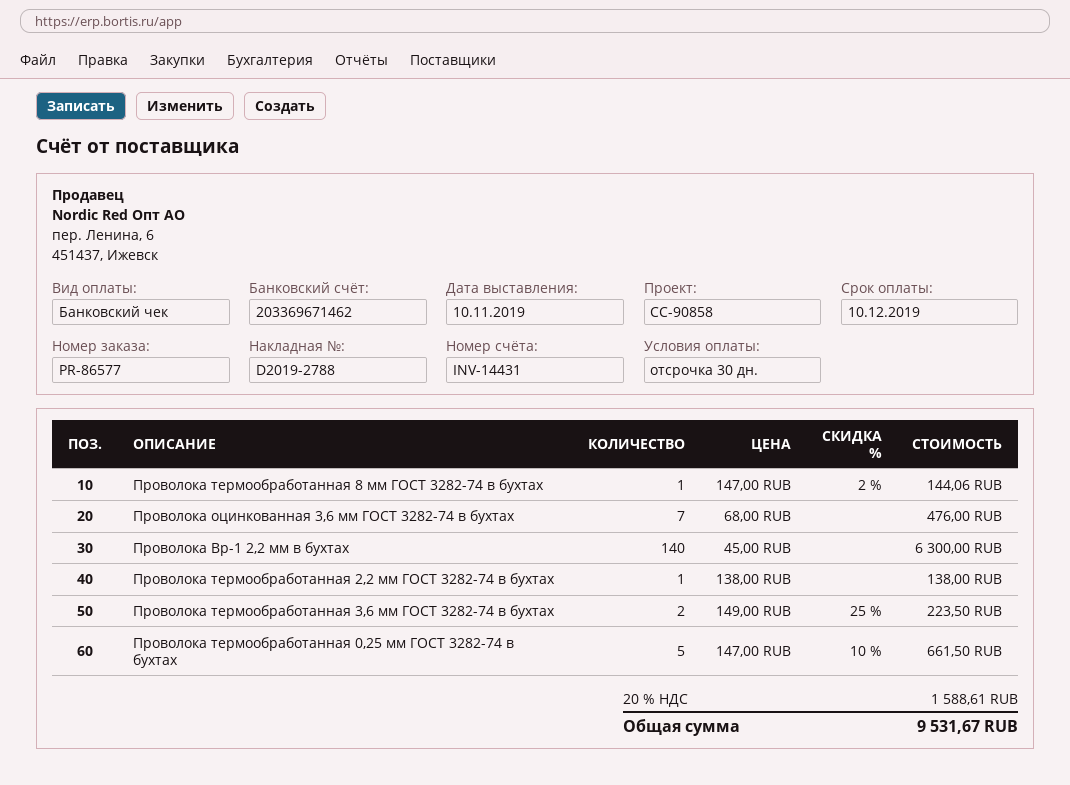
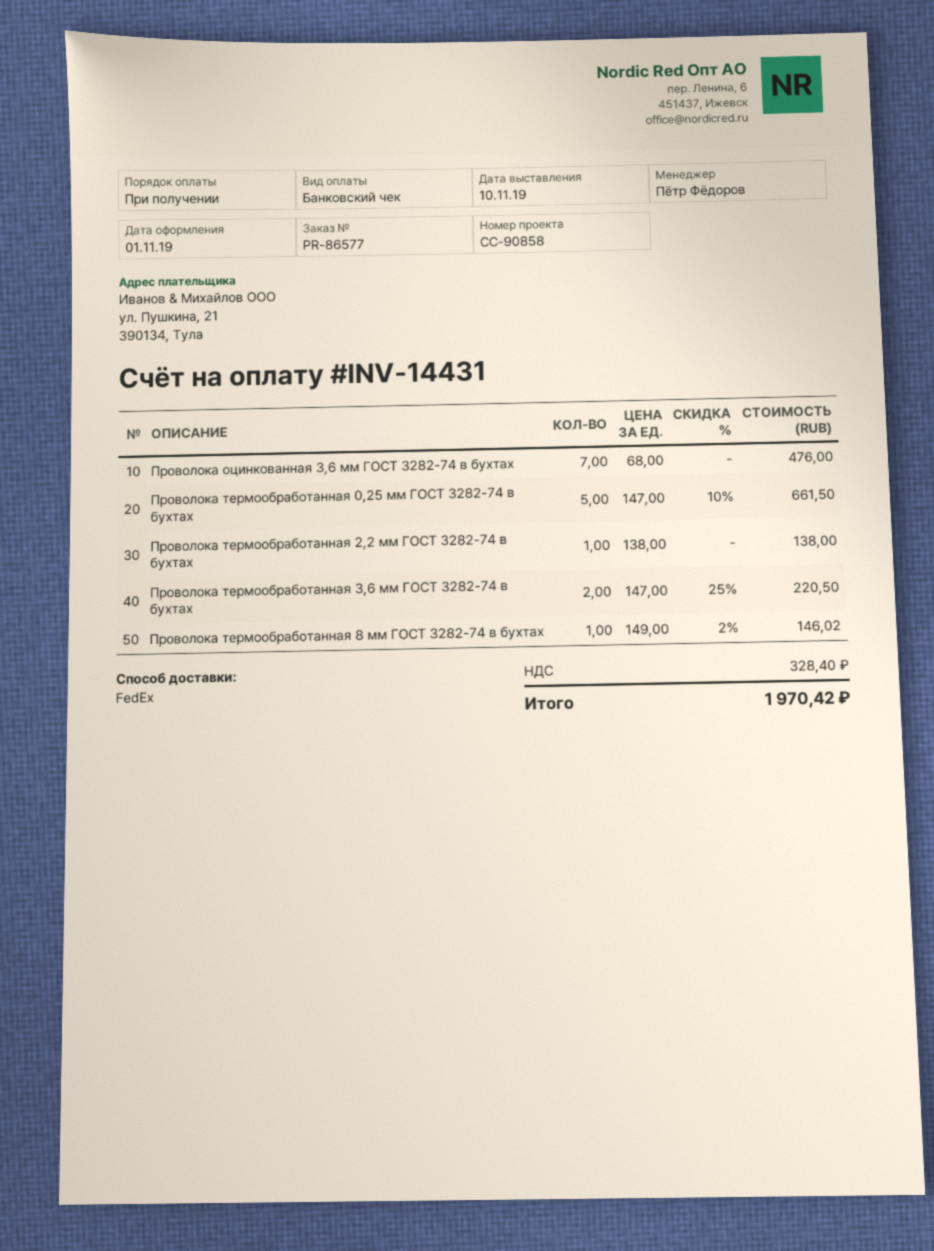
payment terms: 30 days -> on receipt
Проволока термообработанная 8 мм ГОСТ 3282-74 в бухтах: 1 x 147.00 - 2% = 144.06 -> 1 x 149.00 - 2% = 146.02
Проволока Вр-1 2,2 мм в бухтах: 140 x 45.00 = 6300.00 -> none
Проволока термообработанная 3,6 мм ГОСТ 3282-74 в бухтах: 2 x 149.00 - 25% = 223.50 -> 2 x 147.00 - 25% = 220.50
tax: 1588.61 -> 328.40
total: 9531.67 -> 1970.42

